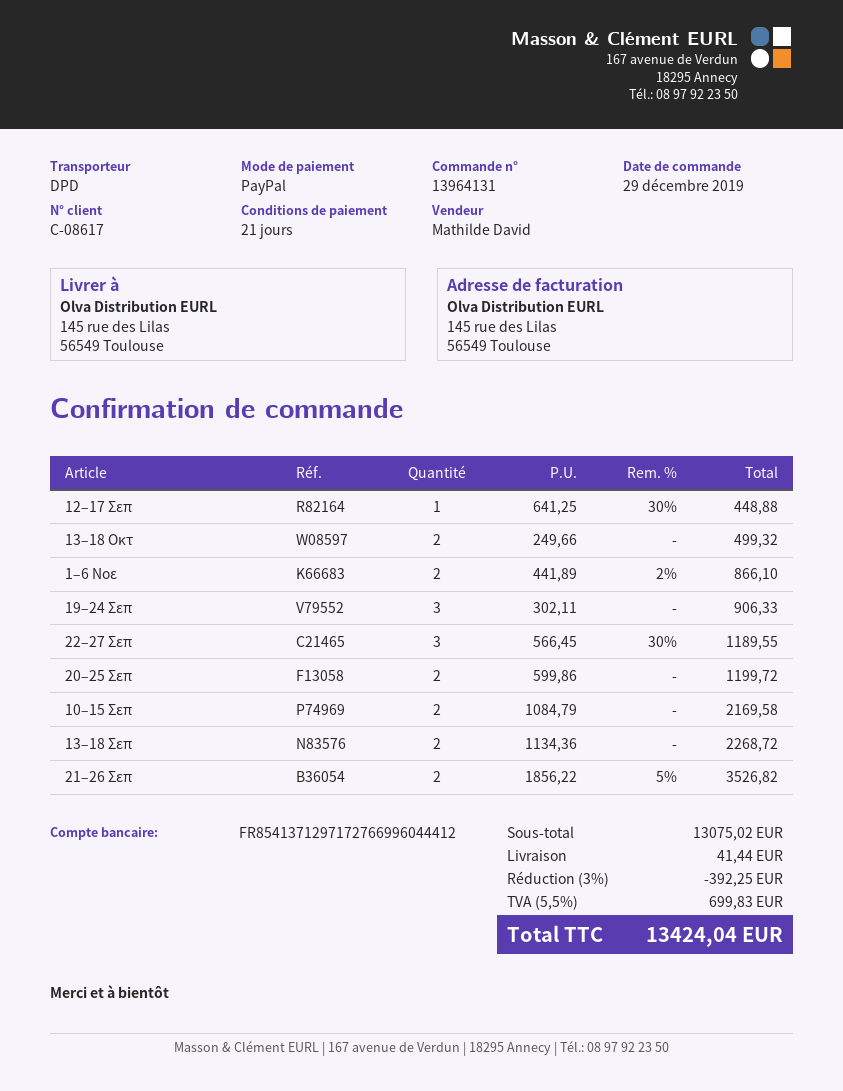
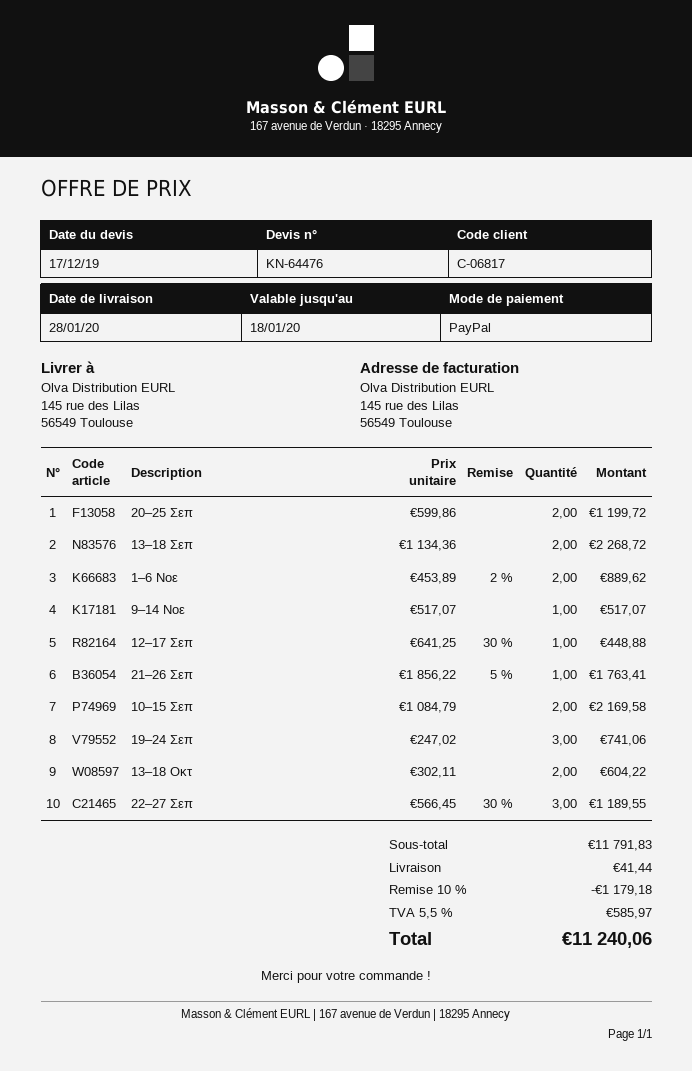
customer number: C-08617 -> C-06817
13–18 Οκτ: 2 x 249.66 = 499.32 -> 2 x 302.11 = 604.22
1–6 Νοε: 2 x 441.89 - 2% = 866.10 -> 2 x 453.89 - 2% = 889.62
19–24 Σεπ: 3 x 302.11 = 906.33 -> 3 x 247.02 = 741.06
21–26 Σεπ: 2 x 1856.22 - 5% = 3526.82 -> 1 x 1856.22 - 5% = 1763.41
9–14 Νοε: none -> 1 x 517.07 = 517.07
subtotal: 13075.02 -> 11791.83
discount: 3% = 392.25 -> 10% = 1179.18
tax: 5.5% = 699.83 -> 5.5% = 585.97
total: 13424.04 -> 11240.06

